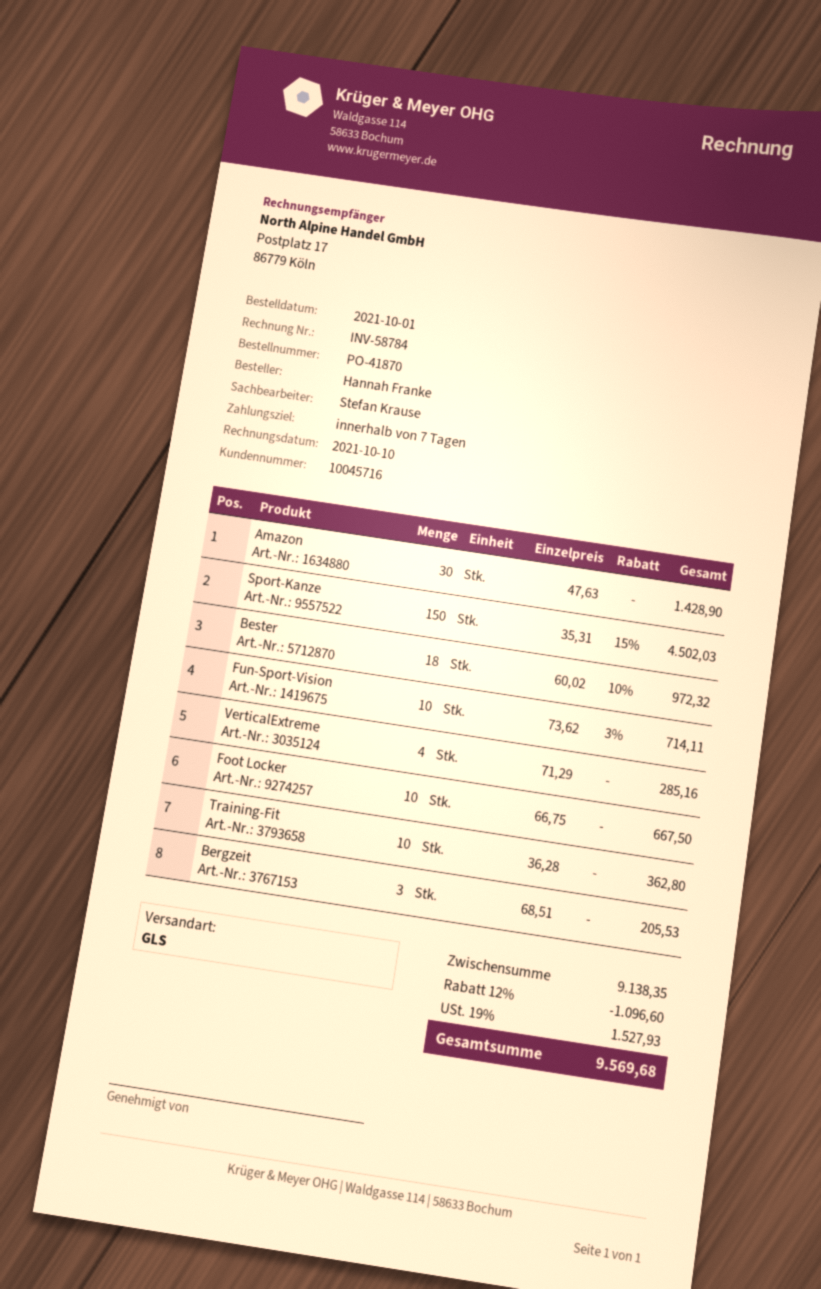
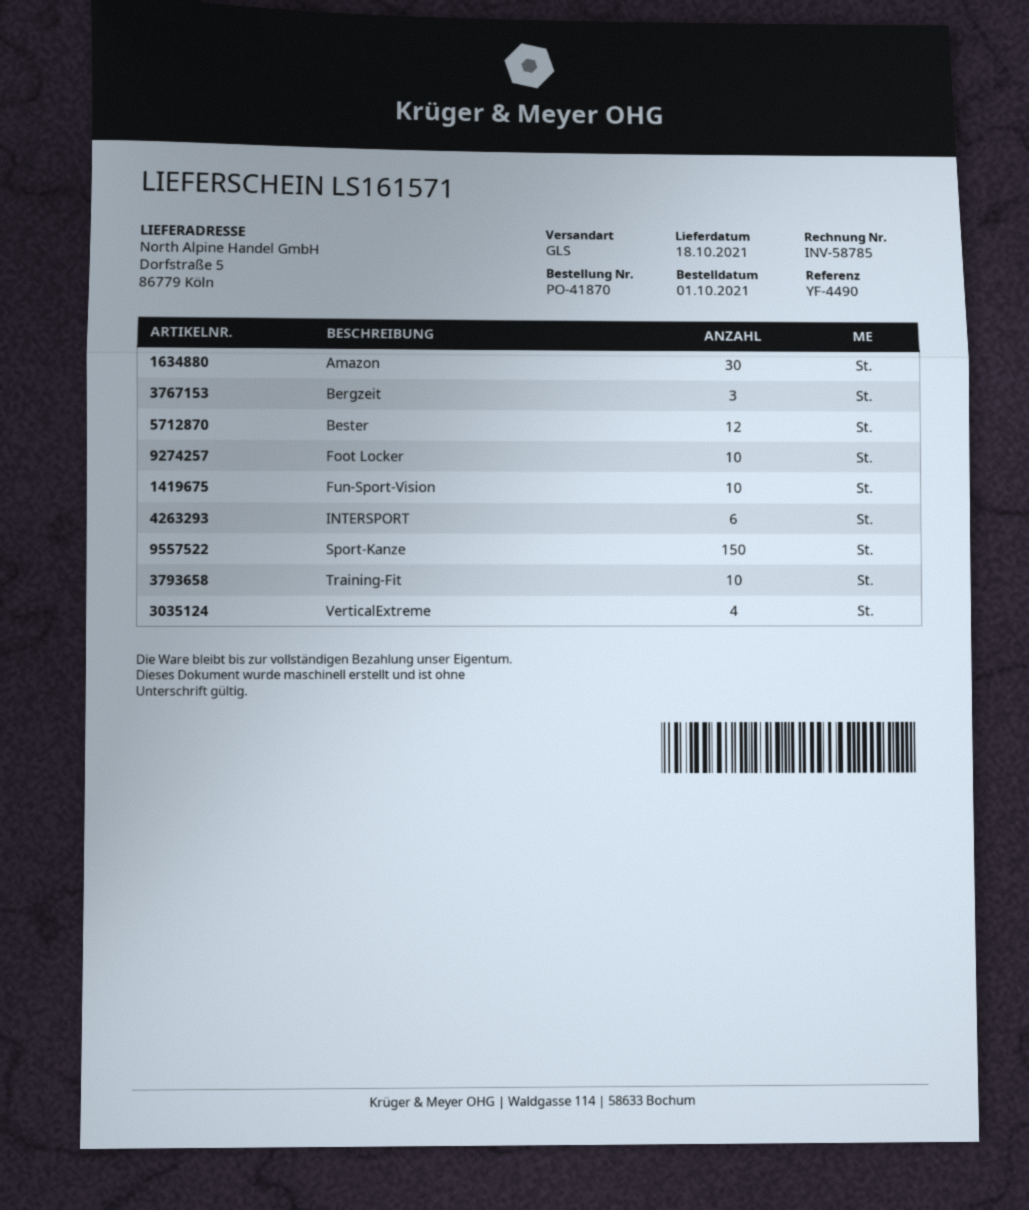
invoice number: INV-58784 -> INV-58785
Bester: 18 -> 12
INTERSPORT: none -> 6

